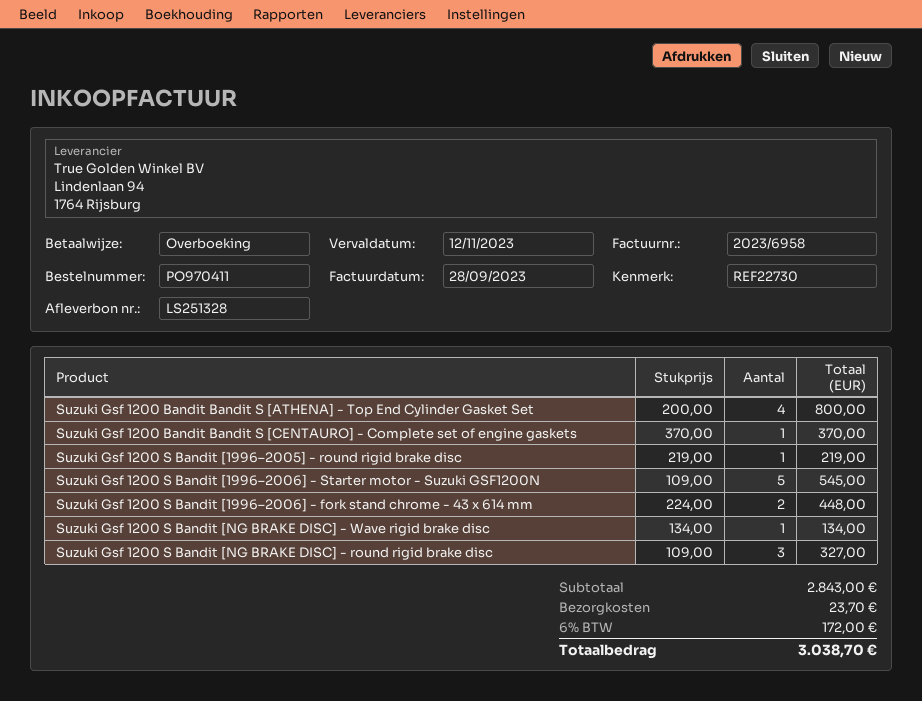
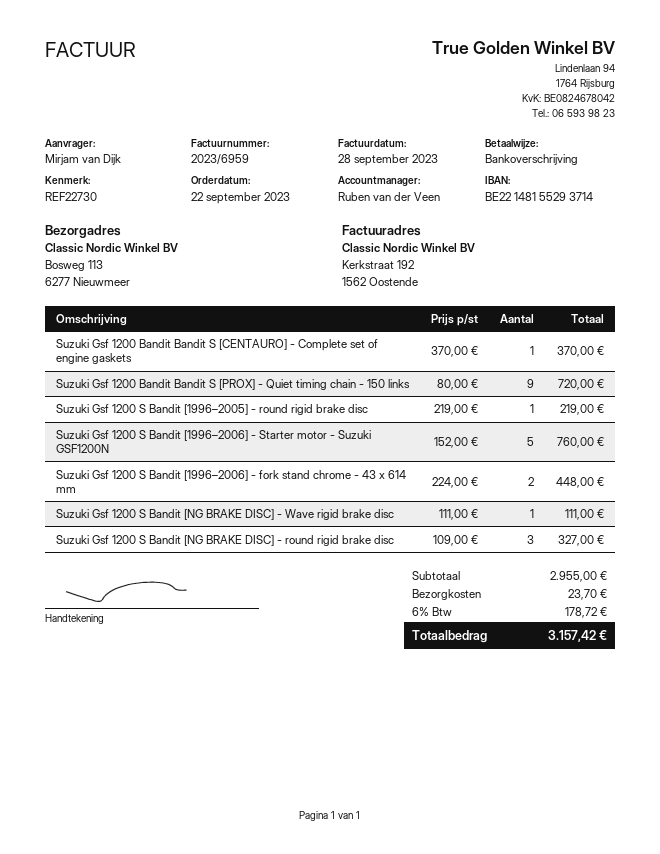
invoice number: 2023/6958 -> 2023/6959
Suzuki Gsf 1200 Bandit Bandit S [ATHENA] - Top End Cylinder Gasket Set: 4 x 200.00 = 800.00 -> none
Suzuki Gsf 1200 S Bandit [1996–2006] - Starter motor - Suzuki GSF1200N: 5 x 109.00 = 545.00 -> 5 x 152.00 = 760.00
Suzuki Gsf 1200 S Bandit [NG BRAKE DISC] - Wave rigid brake disc: 1 x 134.00 = 134.00 -> 1 x 111.00 = 111.00
Suzuki Gsf 1200 Bandit Bandit S [PROX] - Quiet timing chain - 150 links: none -> 9 x 80.00 = 720.00
subtotal: 2843.00 -> 2955.00
tax: 6% = 172.00 -> 6% = 178.72
total: 3038.70 -> 3157.42

